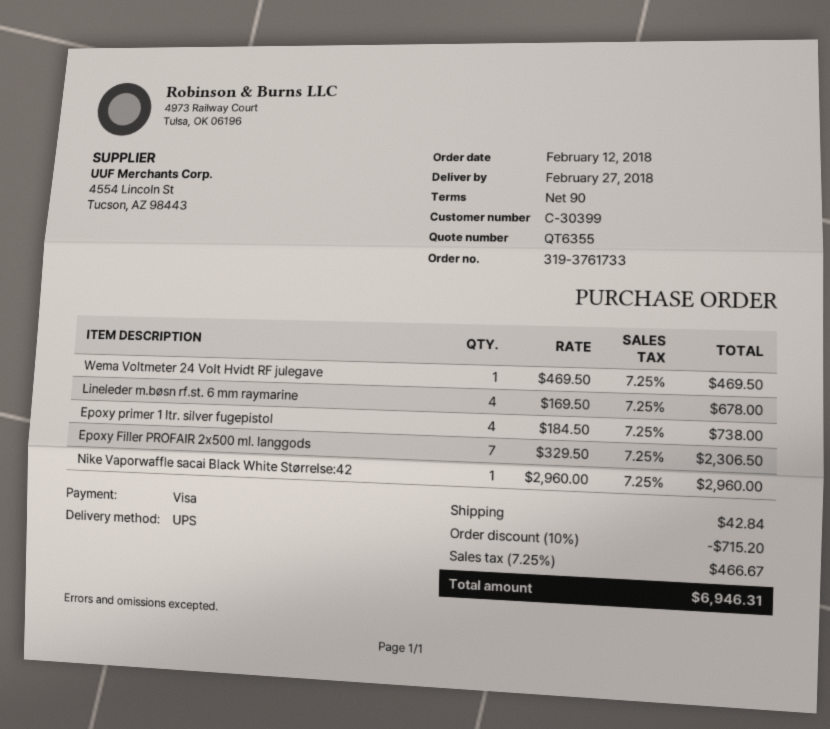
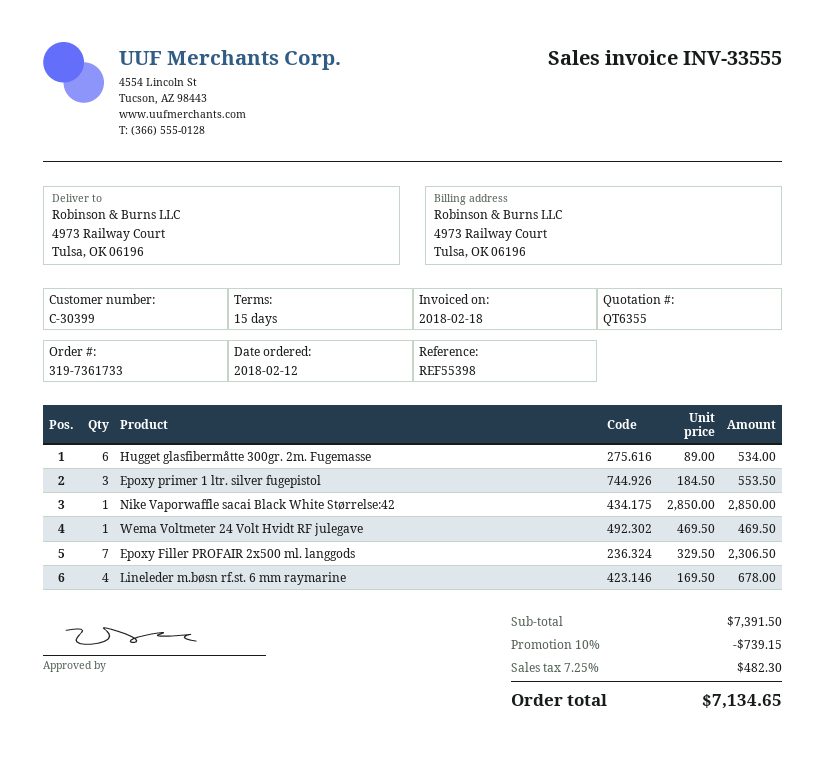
order number: 319-3761733 -> 319-7361733
payment terms: 90 days -> 15 days
Epoxy primer 1 ltr. silver fugepistol: 4 x 184.50 = 738.00 -> 3 x 184.50 = 553.50
Nike Vaporwaffle sacai Black White Størrelse:42: 1 x 2960.00 = 2960.00 -> 1 x 2850.00 = 2850.00
Hugget glasfibermåtte 300gr. 2m. Fugemasse: none -> 6 x 89.00 = 534.00
discount: 10% = 715.20 -> 10% = 739.15
shipping: 42.84 -> none
tax: 7.25% = 466.67 -> 7.25% = 482.30
total: 6946.31 -> 7134.65

